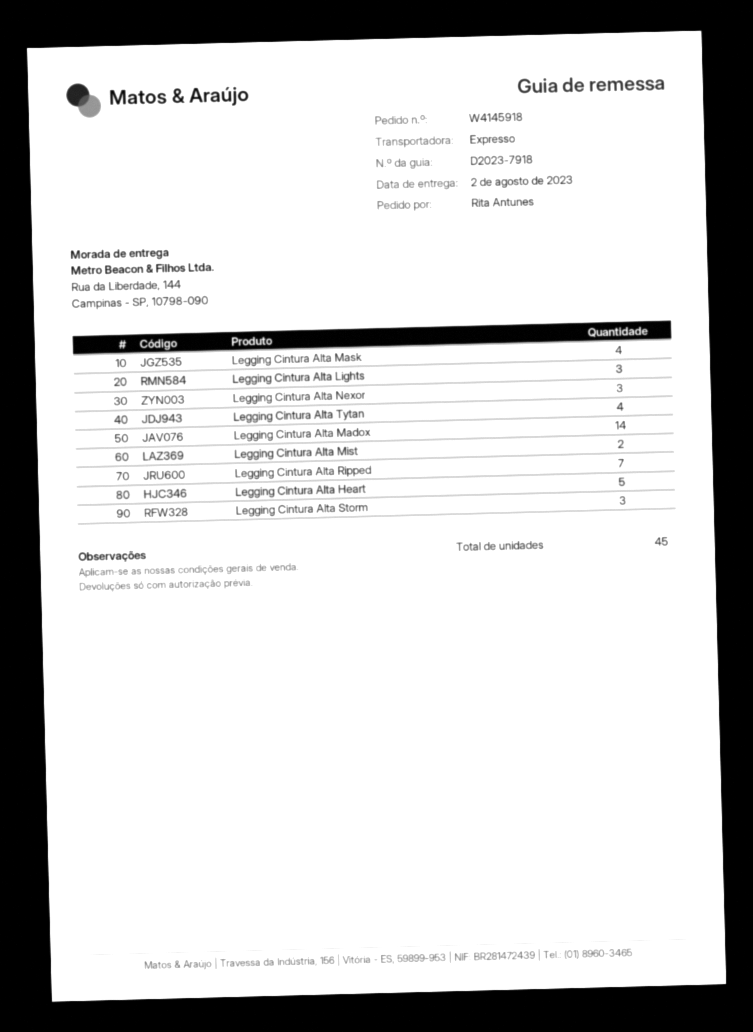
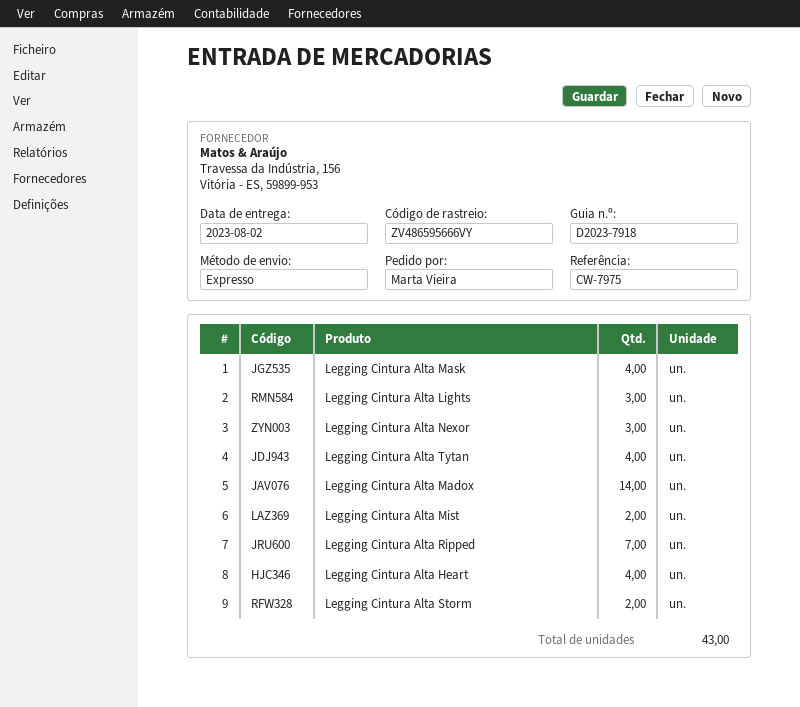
ordered by: Rita Antunes -> Marta Vieira
Legging Cintura Alta Heart: 5 -> 4
Legging Cintura Alta Storm: 3 -> 2
total quantity: 45 -> 43

